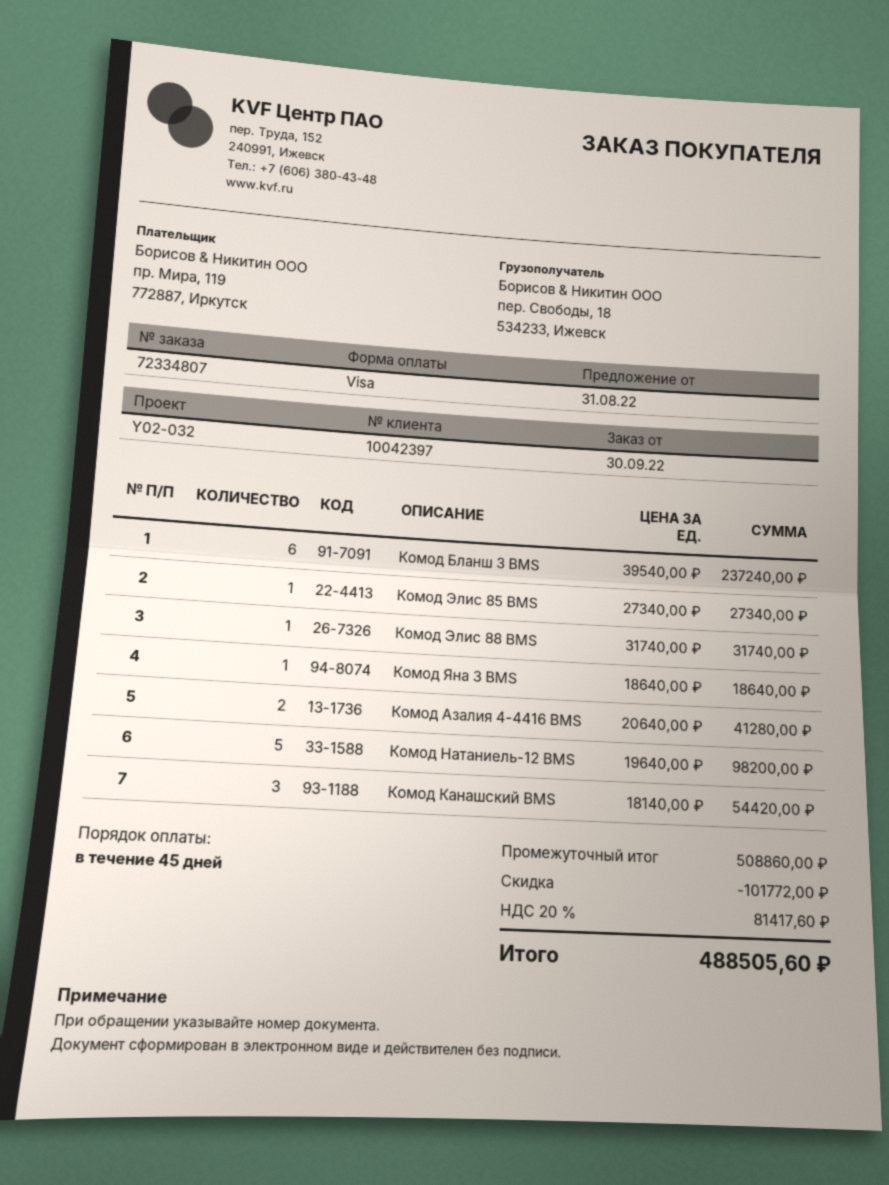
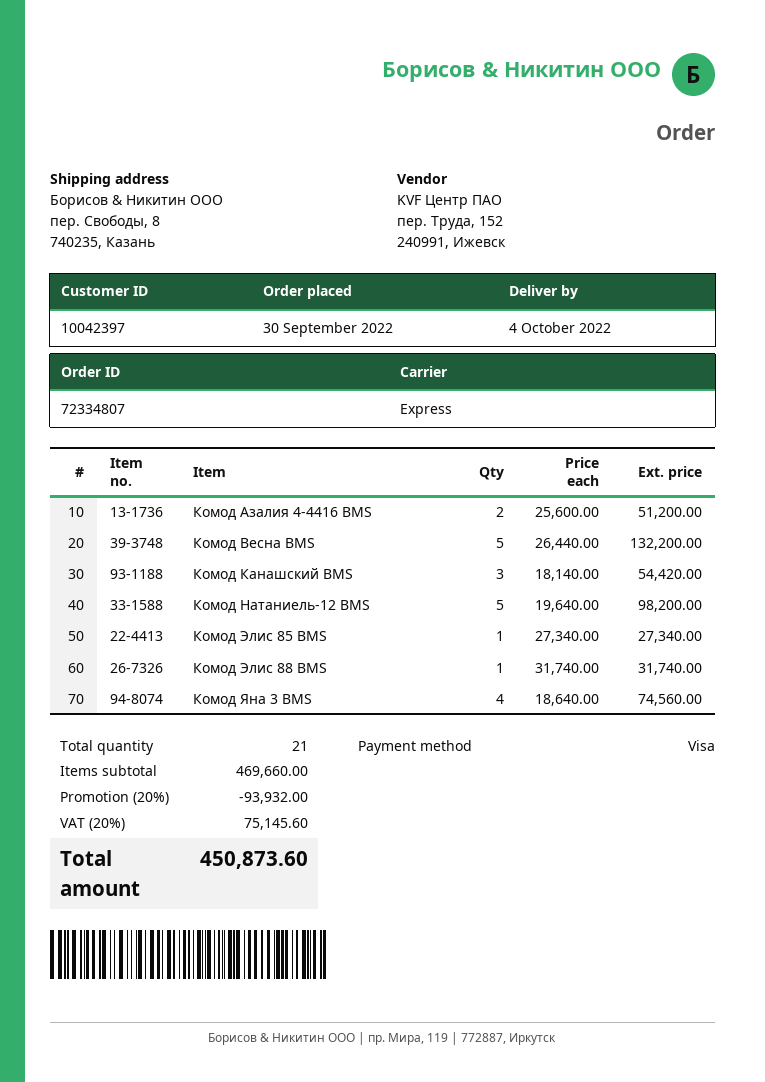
ship to: пер. Свободы, 18, 534233, Ижевск -> пер. Свободы, 8, 740235, Казань
Комод Бланш 3 BMS: 6 x 39540.00 = 237240.00 -> none
Комод Яна 3 BMS: 1 x 18640.00 = 18640.00 -> 4 x 18640.00 = 74560.00
Комод Азалия 4-4416 BMS: 2 x 20640.00 = 41280.00 -> 2 x 25600.00 = 51200.00
Комод Весна BMS: none -> 5 x 26440.00 = 132200.00
subtotal: 508860.00 -> 469660.00
discount: 101772.00 -> 93932.00
tax: 20% = 81417.60 -> 20% = 75145.60
total: 488505.60 -> 450873.60

